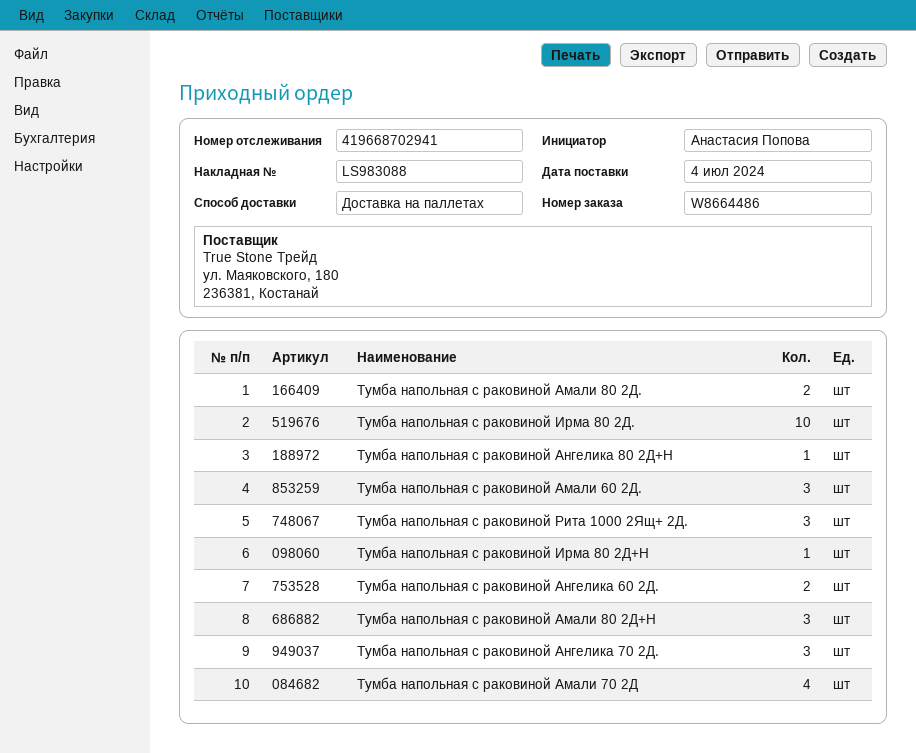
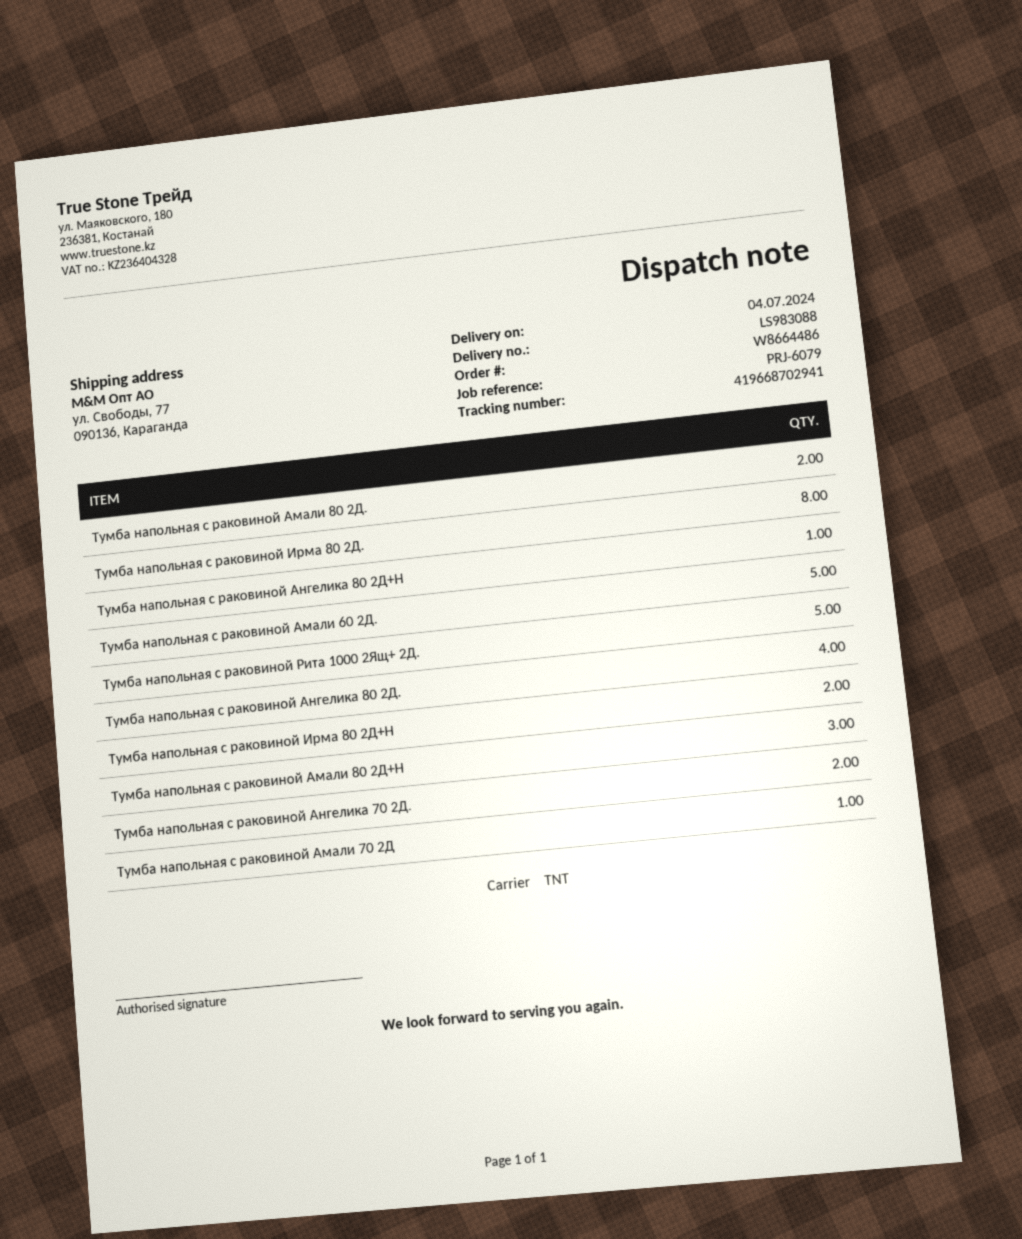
shipping method: pallet freight -> TNT
Тумба напольная с раковиной Ирма 80 2Д.: 10 -> 8
Тумба напольная с раковиной Амали 60 2Д.: 3 -> 5
Тумба напольная с раковиной Рита 1000 2Ящ+ 2Д.: 3 -> 5
Тумба напольная с раковиной Ирма 80 2Д+Н: 1 -> 2
Тумба напольная с раковиной Ангелика 60 2Д.: 2 -> none
Тумба напольная с раковиной Ангелика 70 2Д.: 3 -> 2
Тумба напольная с раковиной Амали 70 2Д: 4 -> 1
Тумба напольная с раковиной Ангелика 80 2Д.: none -> 4

